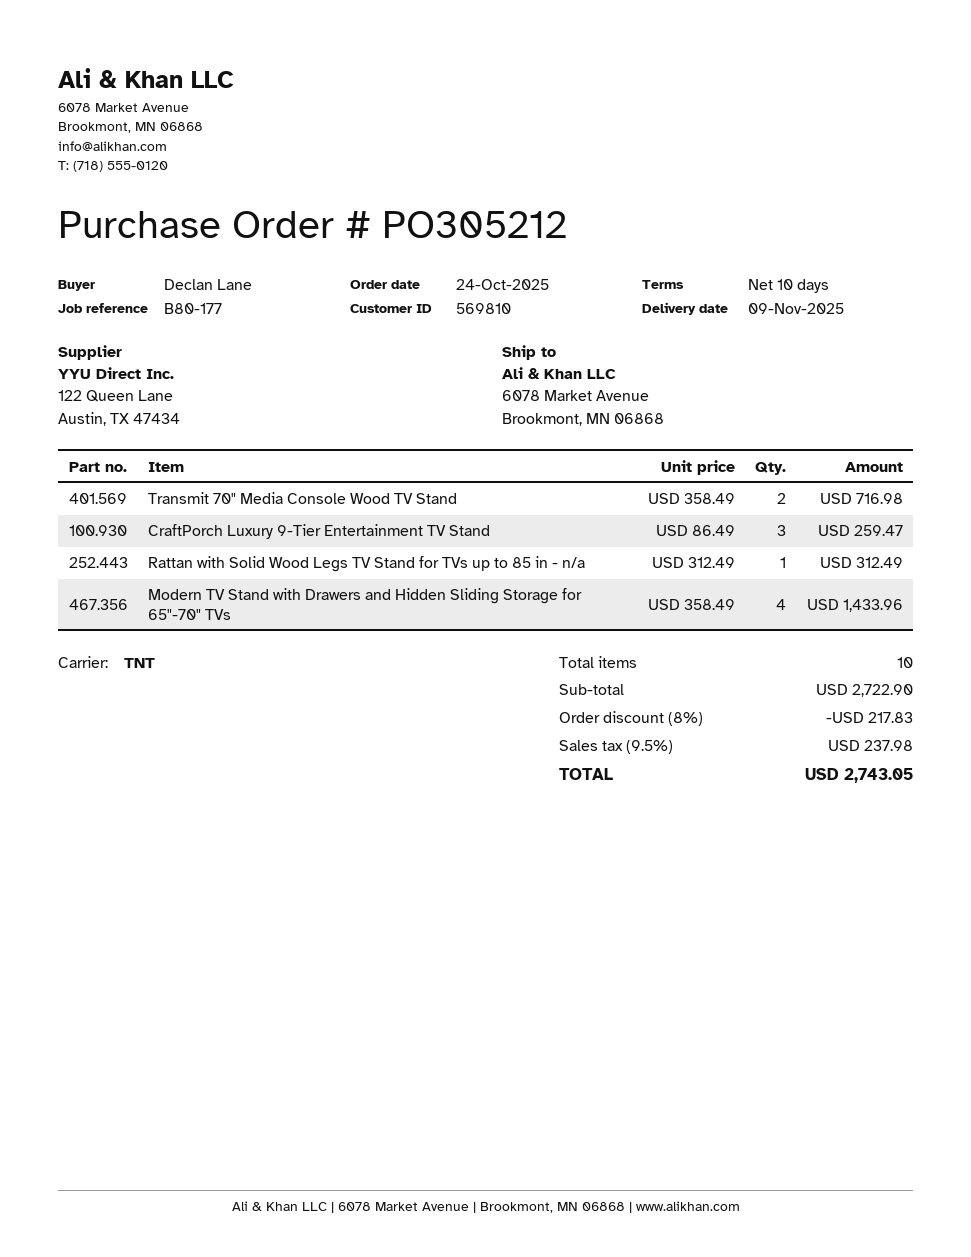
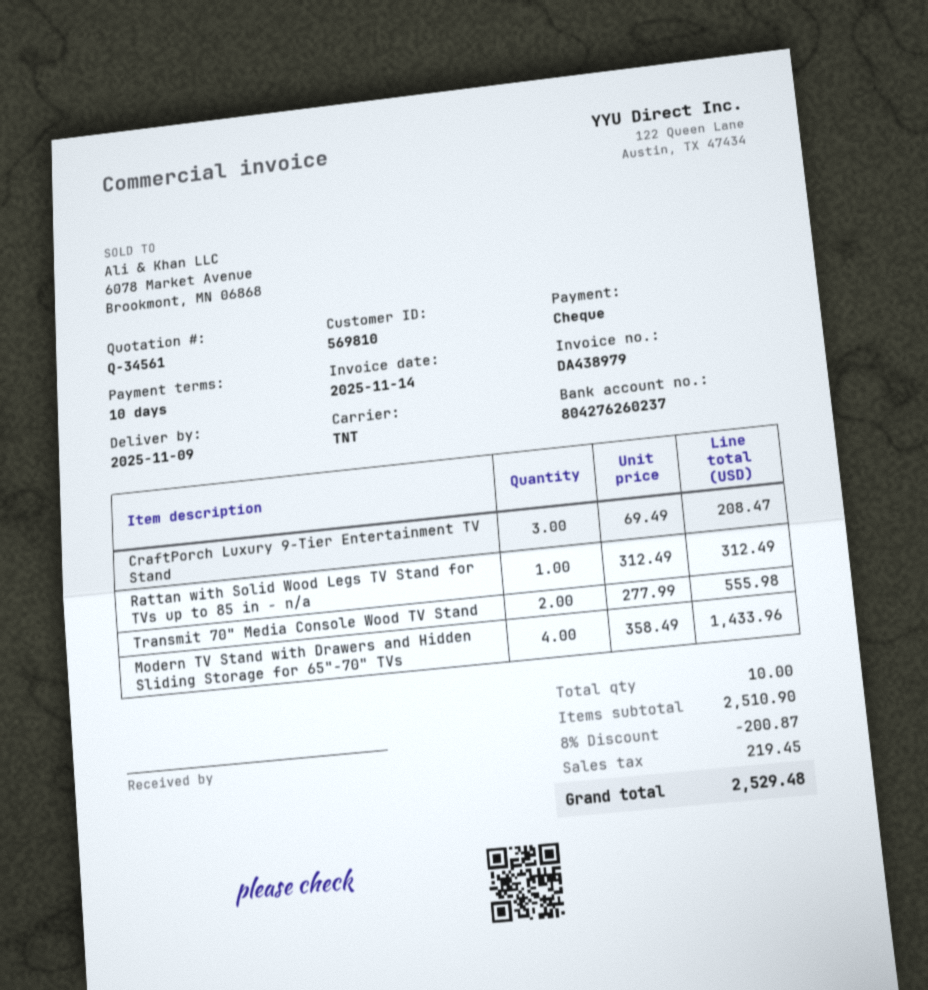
Transmit 70" Media Console Wood TV Stand: 2 x 358.49 = 716.98 -> 2 x 277.99 = 555.98
CraftPorch Luxury 9-Tier Entertainment TV Stand: 3 x 86.49 = 259.47 -> 3 x 69.49 = 208.47
subtotal: 2722.90 -> 2510.90
discount: 8% = 217.83 -> 8% = 200.87
tax: 237.98 -> 219.45
total: 2743.05 -> 2529.48

